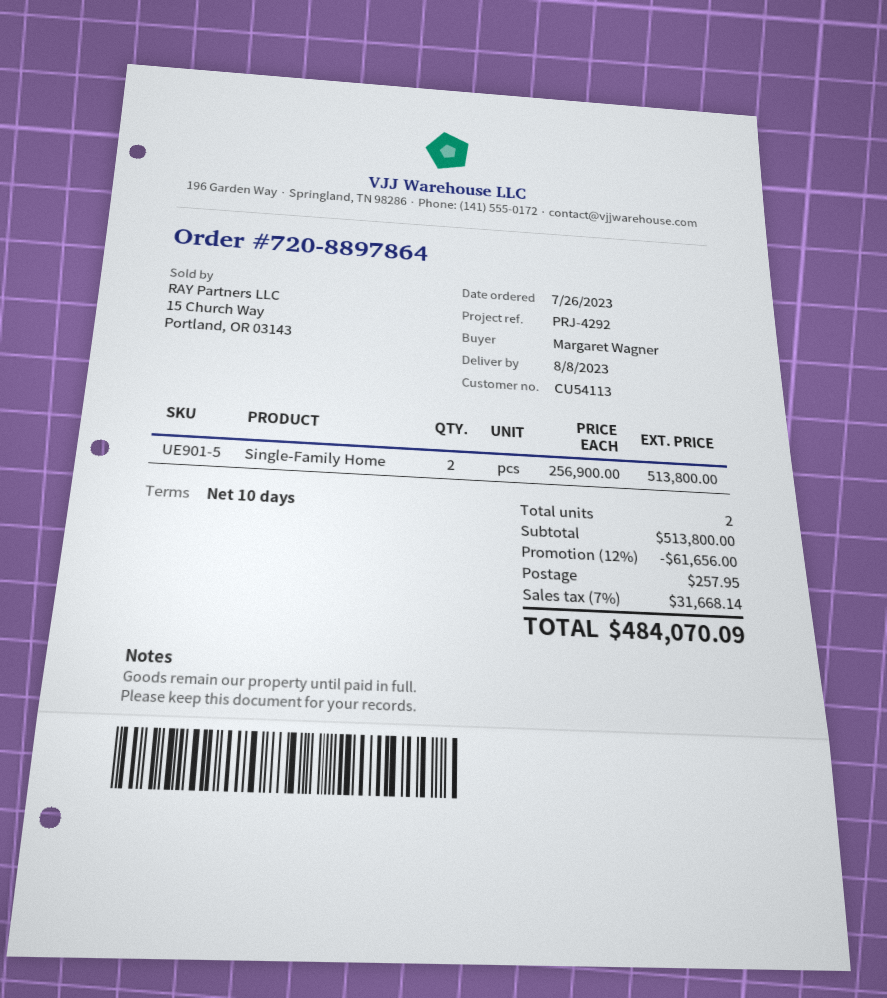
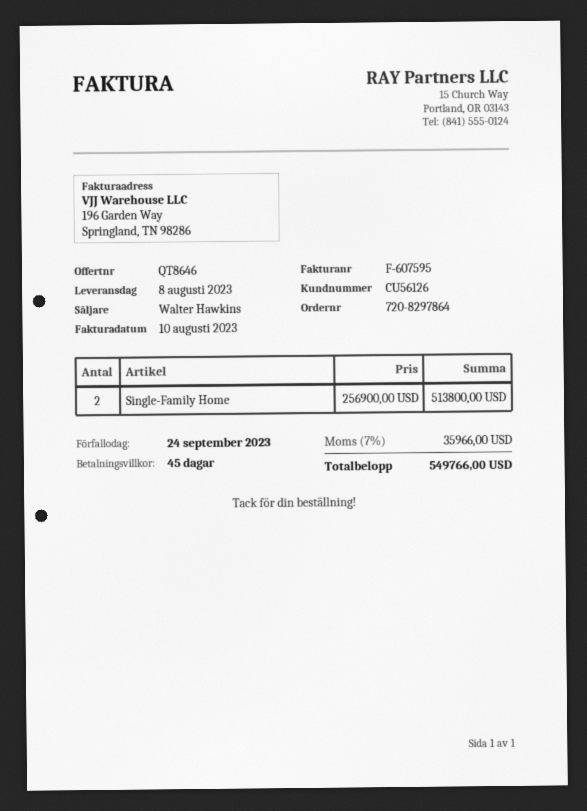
order number: 720-8897864 -> 720-8297864
payment terms: 10 days -> 45 days
customer number: CU54113 -> CU56126
discount: 12% = 61656.00 -> none
shipping: 257.95 -> none
tax: 7% = 31668.14 -> 7% = 35966.00
total: 484070.09 -> 549766.00

